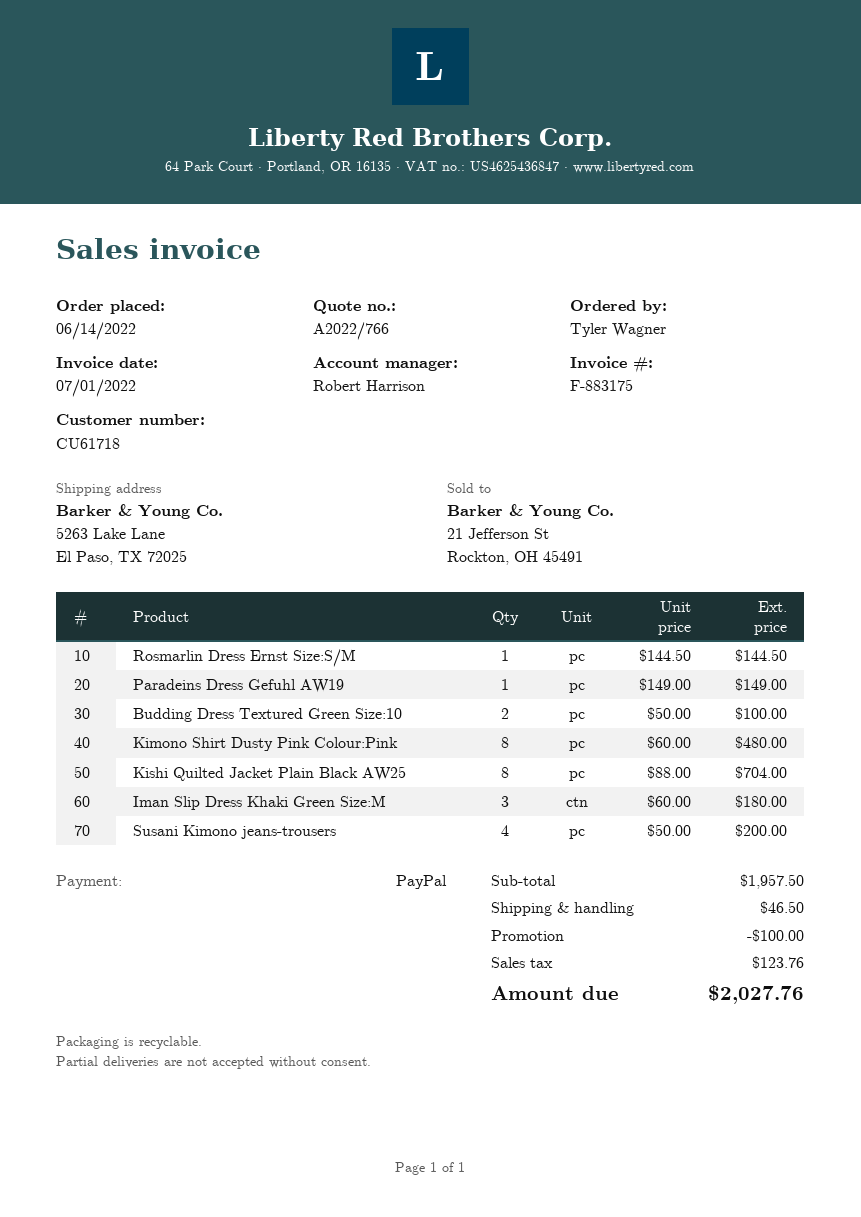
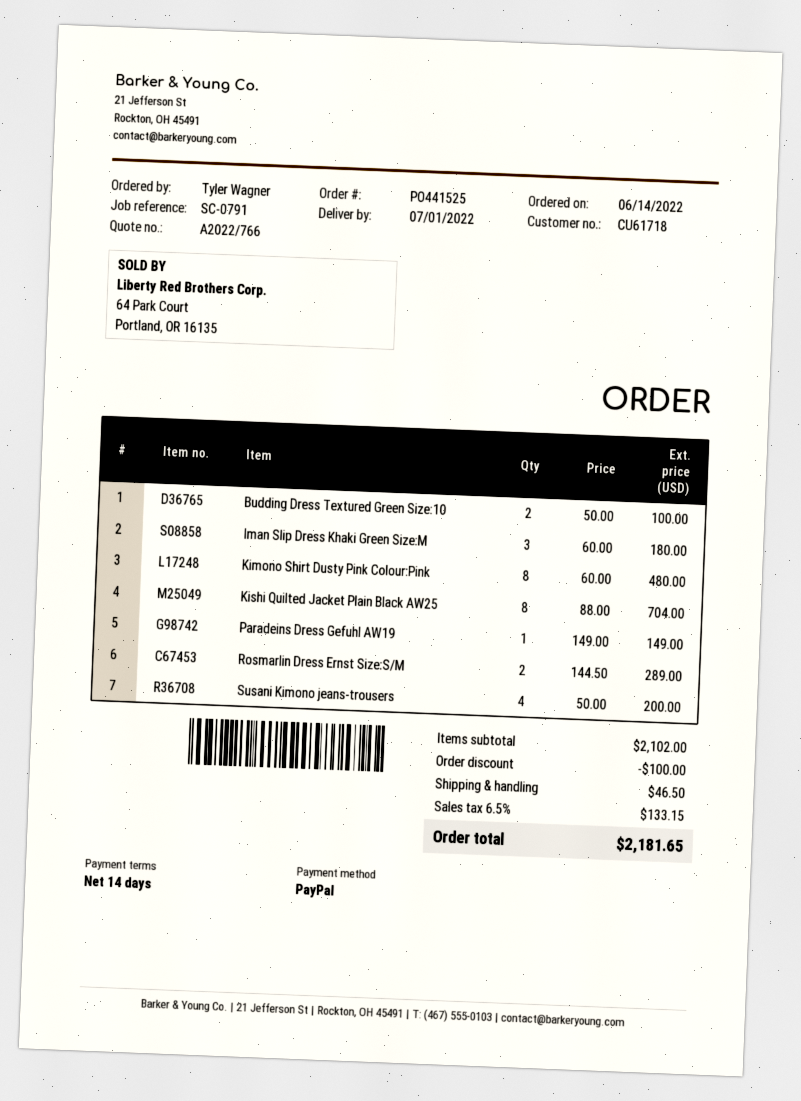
Rosmarlin Dress Ernst Size:S/M: 1 x 144.50 = 144.50 -> 2 x 144.50 = 289.00
subtotal: 1957.50 -> 2102.00
tax: 123.76 -> 133.15
total: 2027.76 -> 2181.65

